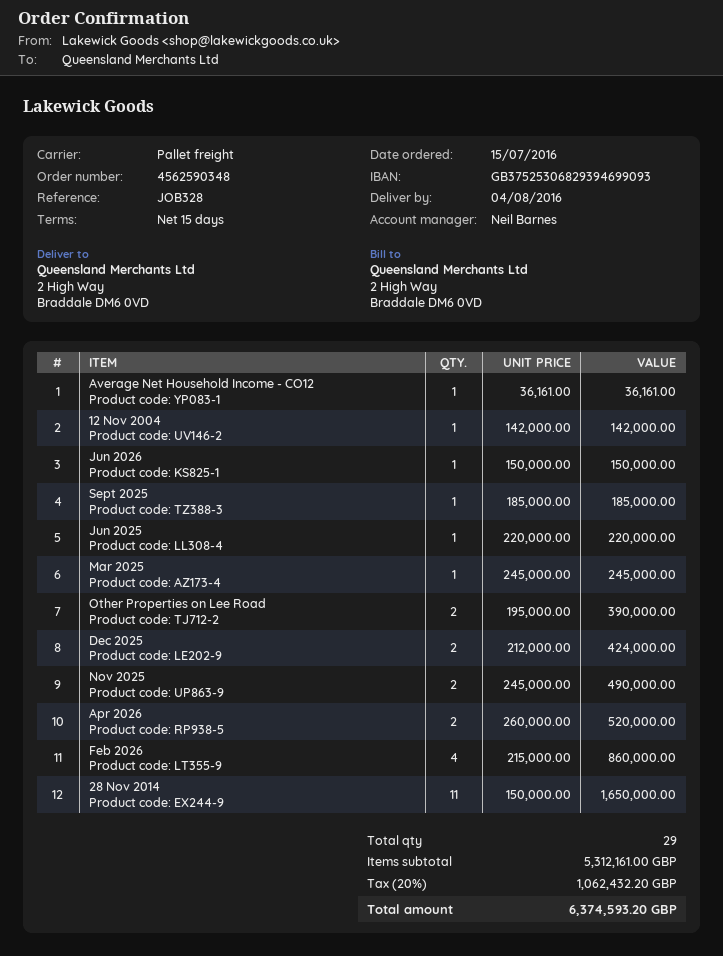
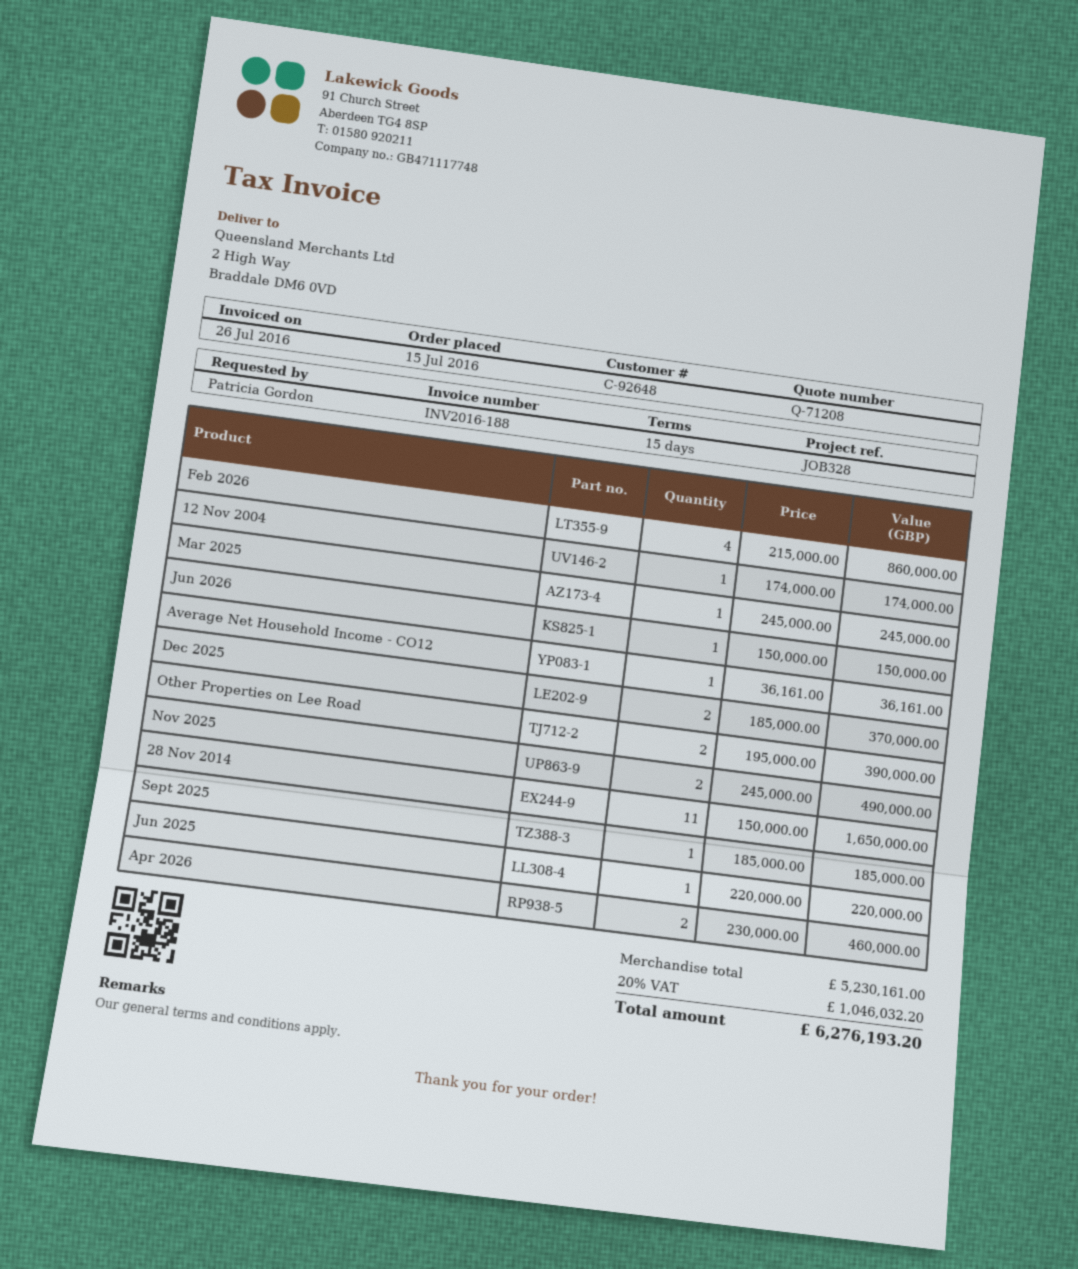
12 Nov 2004: 1 x 142000.00 = 142000.00 -> 1 x 174000.00 = 174000.00
Dec 2025: 2 x 212000.00 = 424000.00 -> 2 x 185000.00 = 370000.00
Apr 2026: 2 x 260000.00 = 520000.00 -> 2 x 230000.00 = 460000.00
subtotal: 5312161.00 -> 5230161.00
tax: 20% = 1062432.20 -> 20% = 1046032.20
total: 6374593.20 -> 6276193.20

